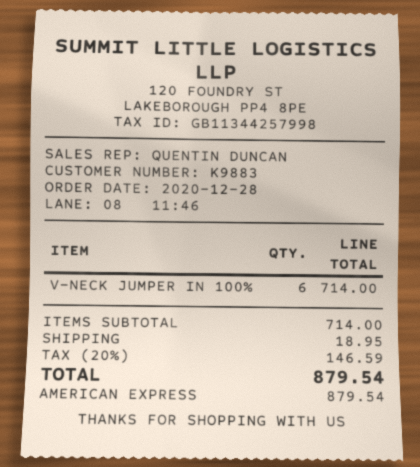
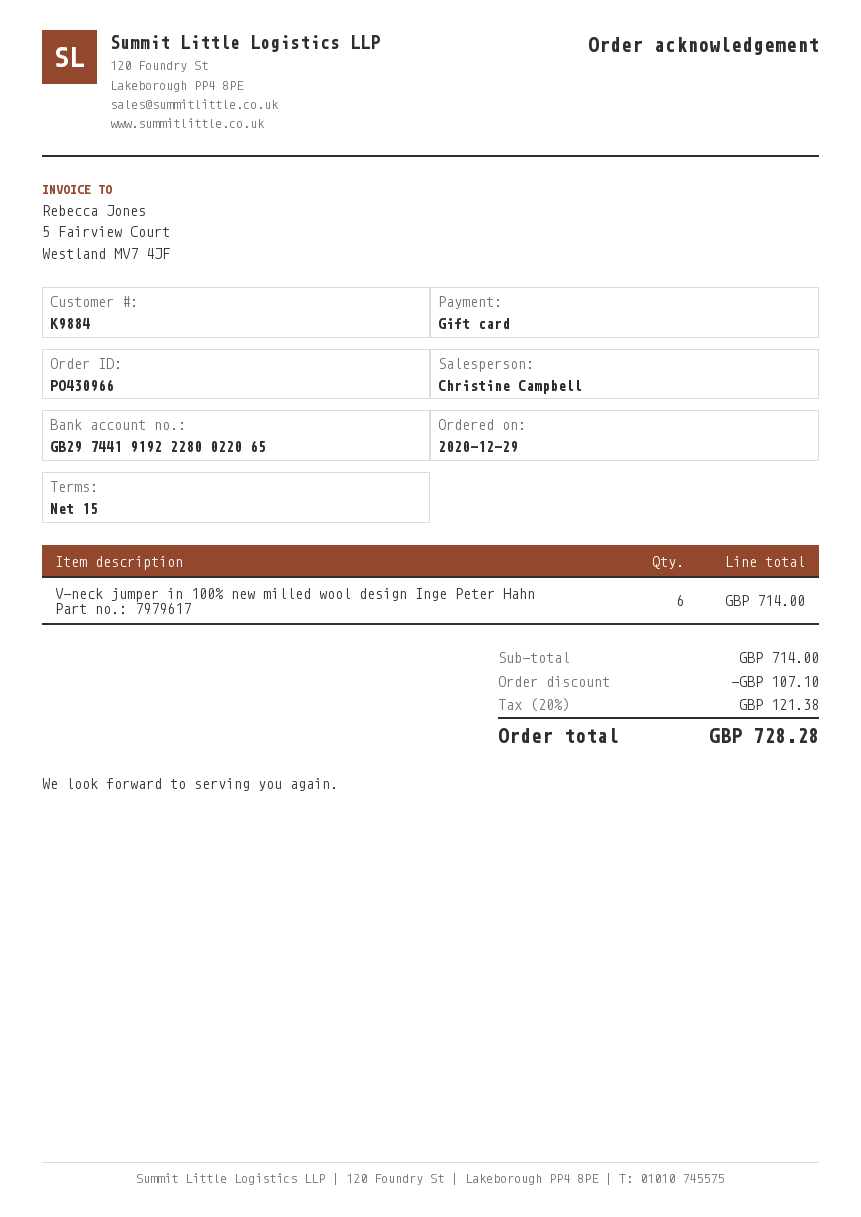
order date: 2020-12-28 -> 2020-12-29
customer number: K9883 -> K9884
sales rep: QUENTIN DUNCAN -> Christine Campbell
payment method: American Express -> gift card
discount: none -> 107.10
shipping: 18.95 -> none
tax: 20% = 146.59 -> 20% = 121.38
total: 879.54 -> 728.28

